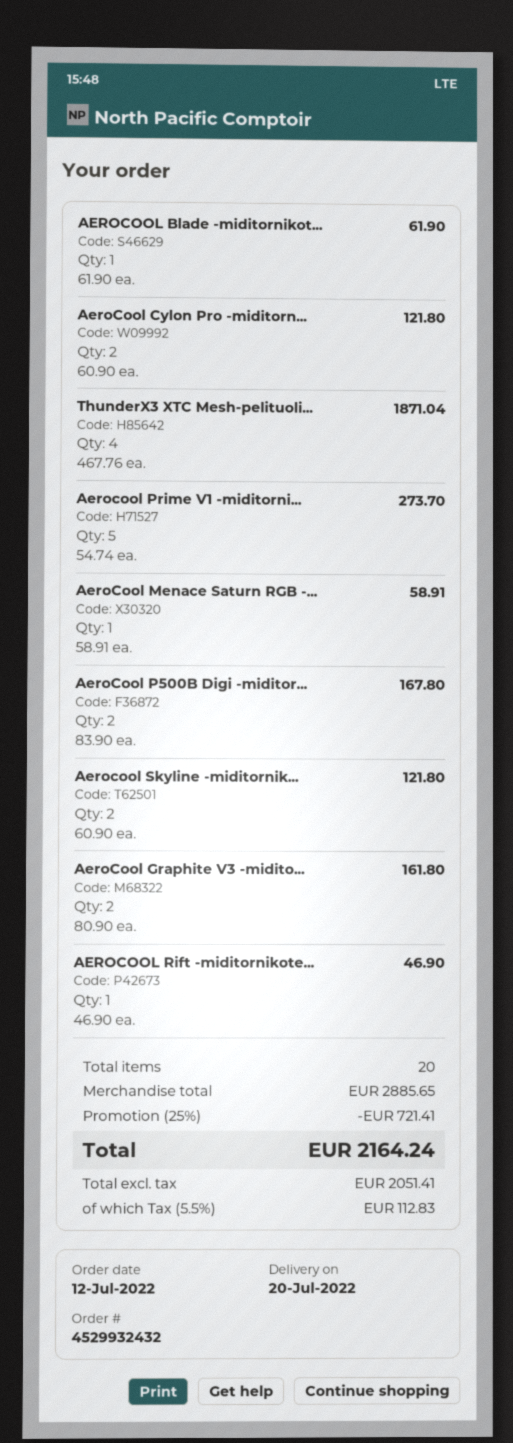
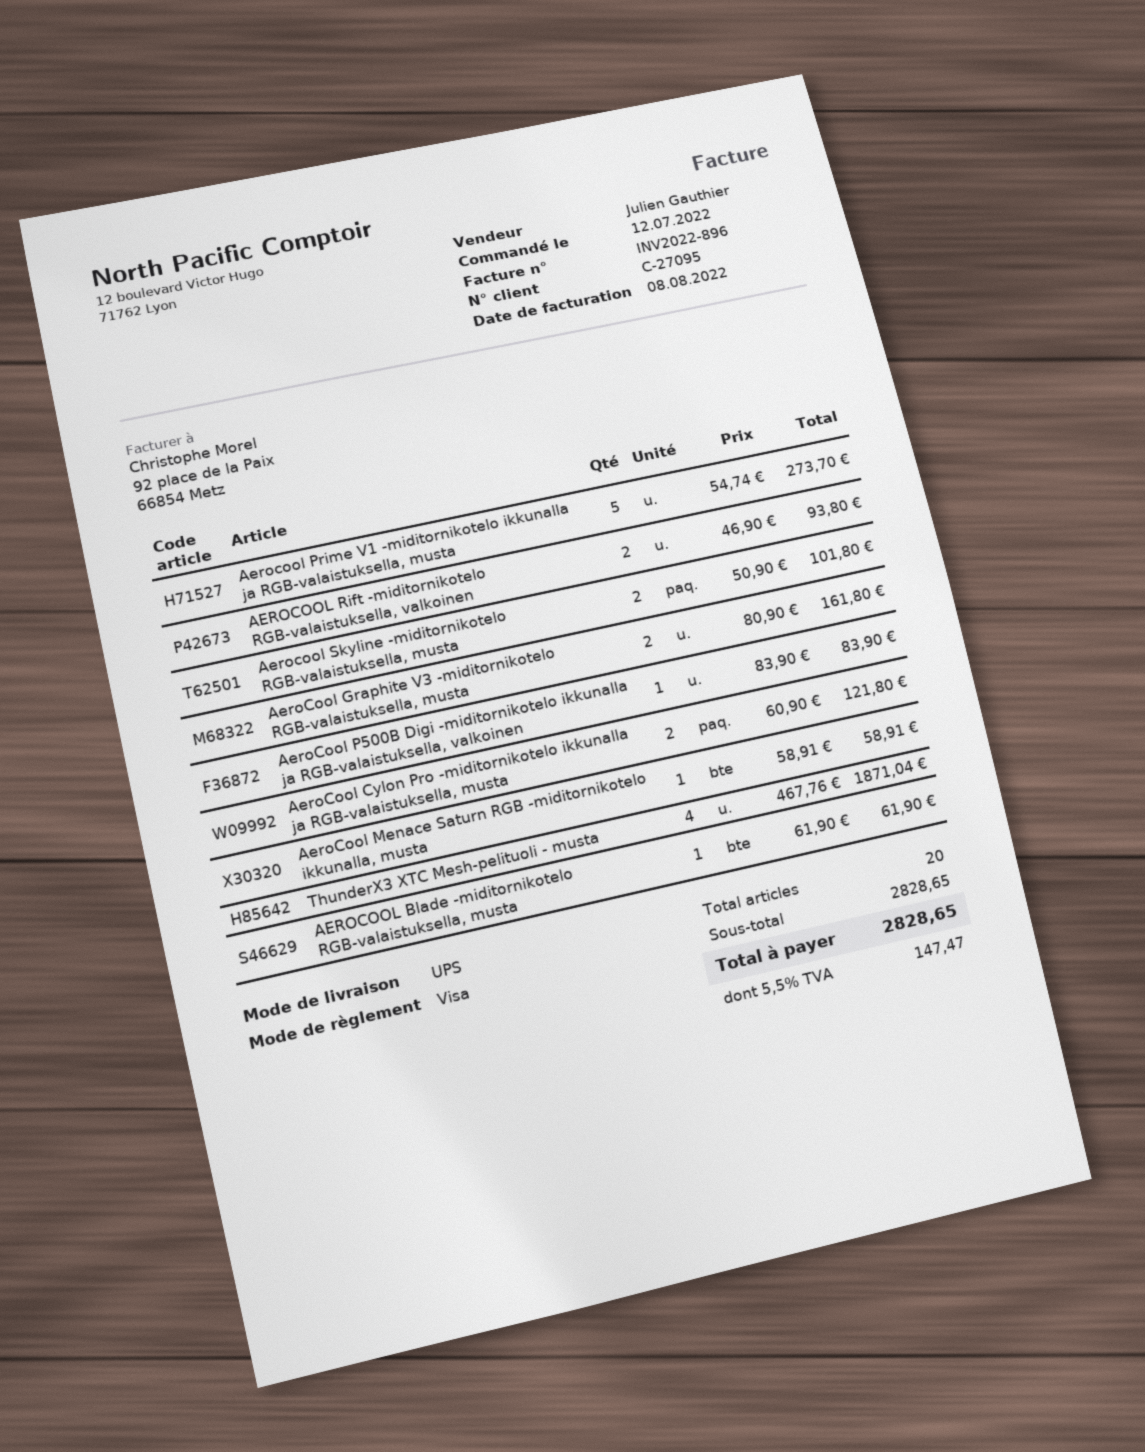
AeroCool P500B Digi -miditor...: 2 x 83.90 = 167.80 -> 1 x 83.90 = 83.90
Aerocool Skyline -miditornik...: 2 x 60.90 = 121.80 -> 2 x 50.90 = 101.80
AEROCOOL Rift -miditornikote...: 1 x 46.90 = 46.90 -> 2 x 46.90 = 93.80
subtotal: 2885.65 -> 2828.65
discount: 25% = 721.41 -> none
tax: 5.5% = 112.83 -> 5.5% = 147.47
total: 2164.24 -> 2828.65

